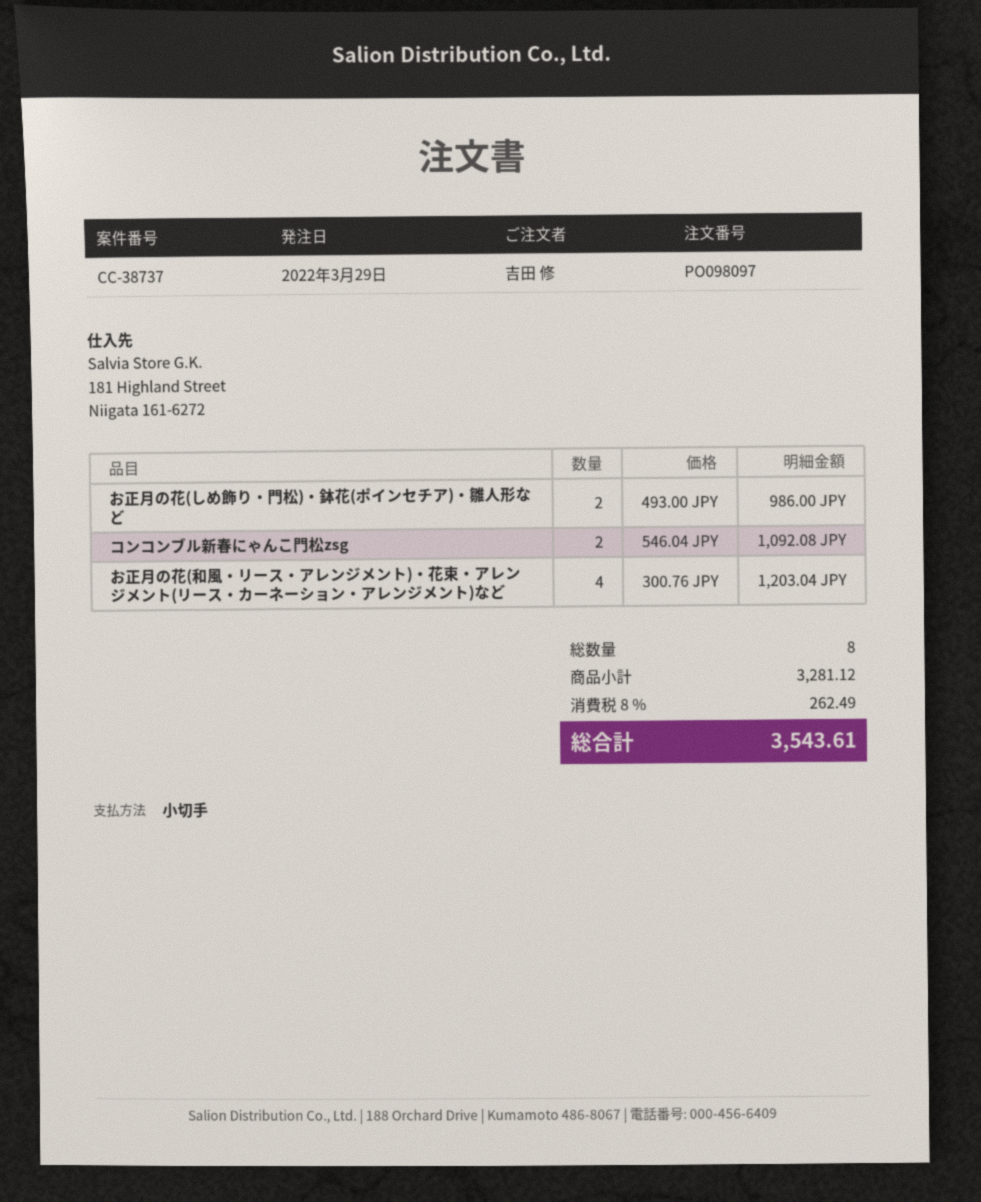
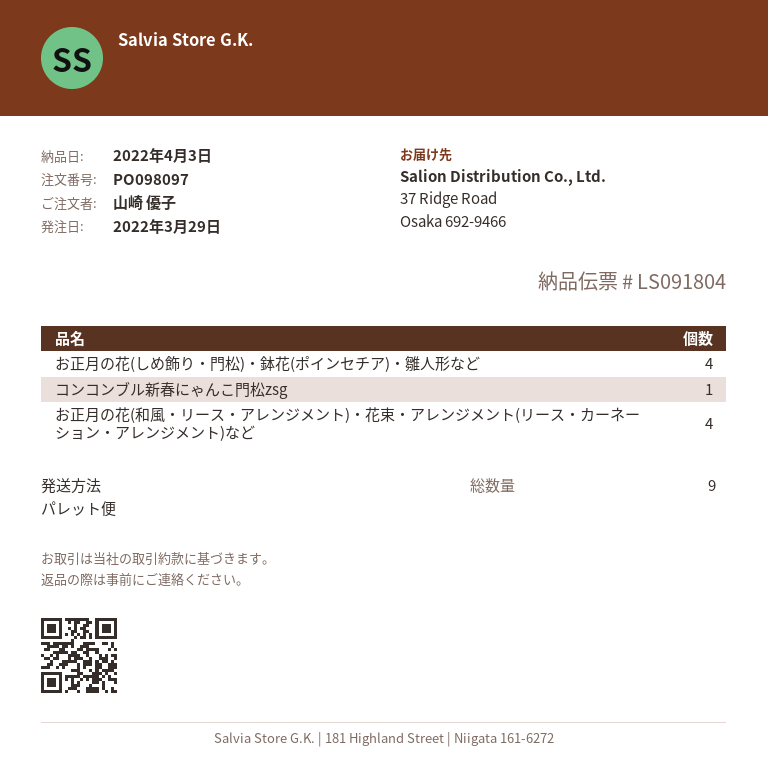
ordered by: 吉田 修 -> 山崎 優子
お正月の花(しめ飾り・門松)・鉢花(ポインセチア)・雛人形など: 2 -> 4
コンコンブル新春にゃんこ門松zsg: 2 -> 1
total quantity: 8 -> 9

